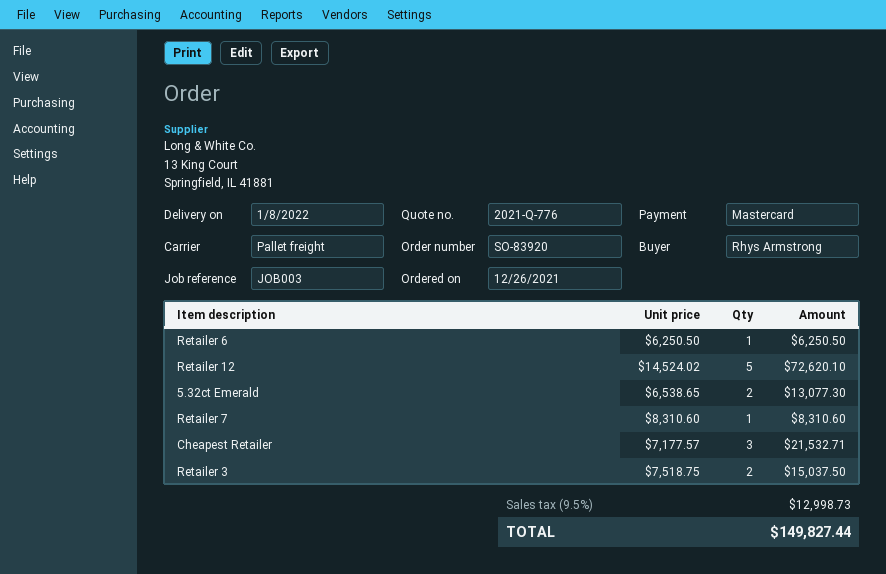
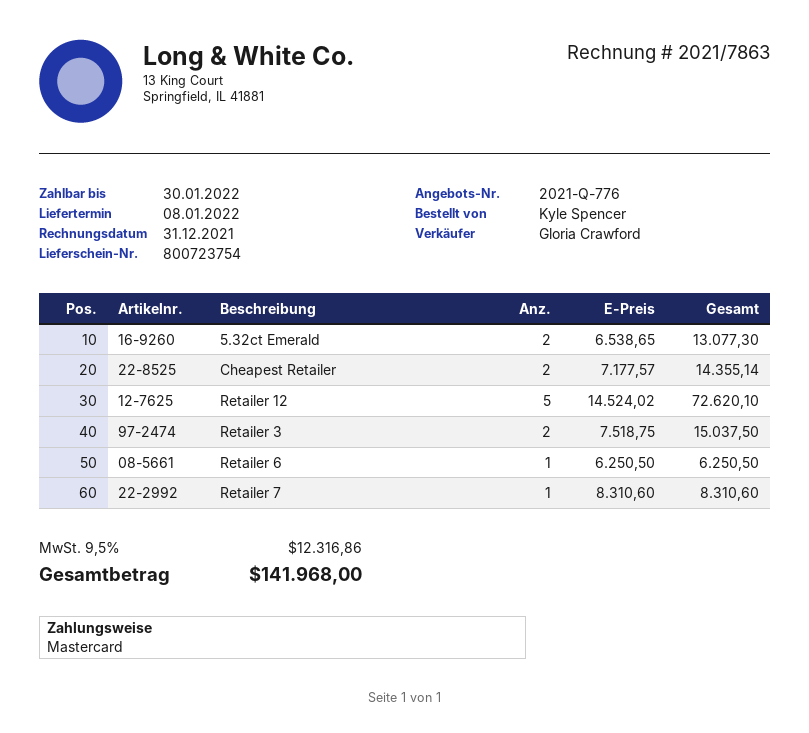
ordered by: Rhys Armstrong -> Kyle Spencer
Cheapest Retailer: 3 x 7177.57 = 21532.71 -> 2 x 7177.57 = 14355.14
tax: 9.5% = 12998.73 -> 9.5% = 12316.86
total: 149827.44 -> 141968.00

